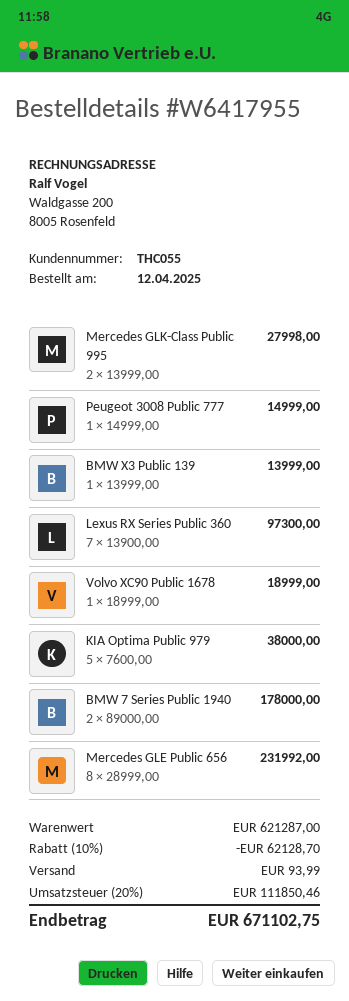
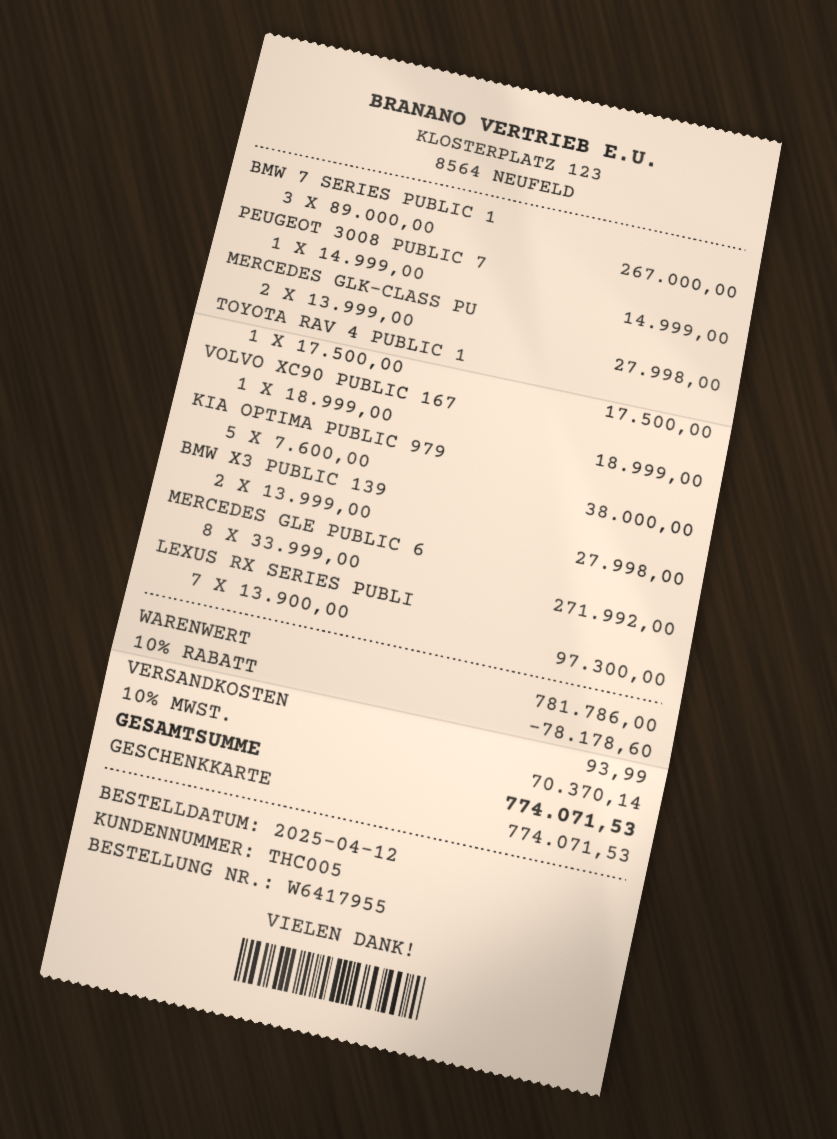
customer number: THC055 -> THC005
BMW X3 Public 139: 1 x 13999.00 = 13999.00 -> 2 x 13999.00 = 27998.00
BMW 7 Series Public 1940: 2 x 89000.00 = 178000.00 -> 3 x 89000.00 = 267000.00
Mercedes GLE Public 656: 8 x 28999.00 = 231992.00 -> 8 x 33999.00 = 271992.00
TOYOTA RAV 4 PUBLIC 1: none -> 1 x 17500.00 = 17500.00
subtotal: 621287.00 -> 781786.00
discount: 10% = 62128.70 -> 10% = 78178.60
tax: 20% = 111850.46 -> 10% = 70370.14
total: 671102.75 -> 774071.53

